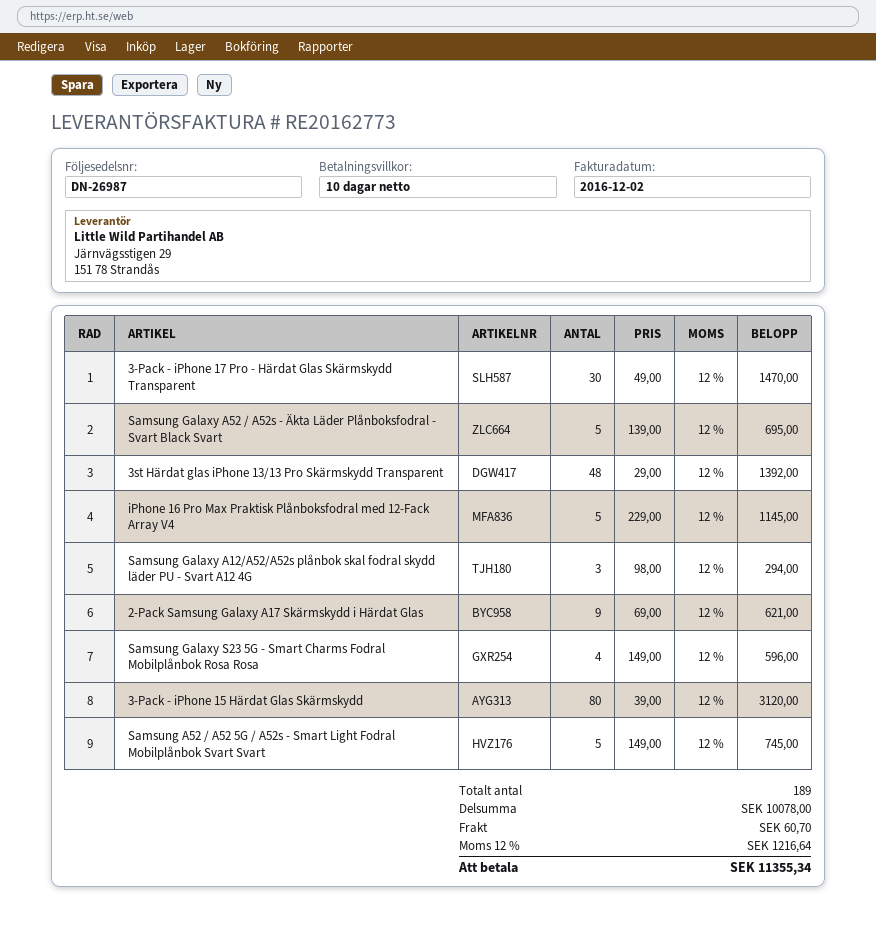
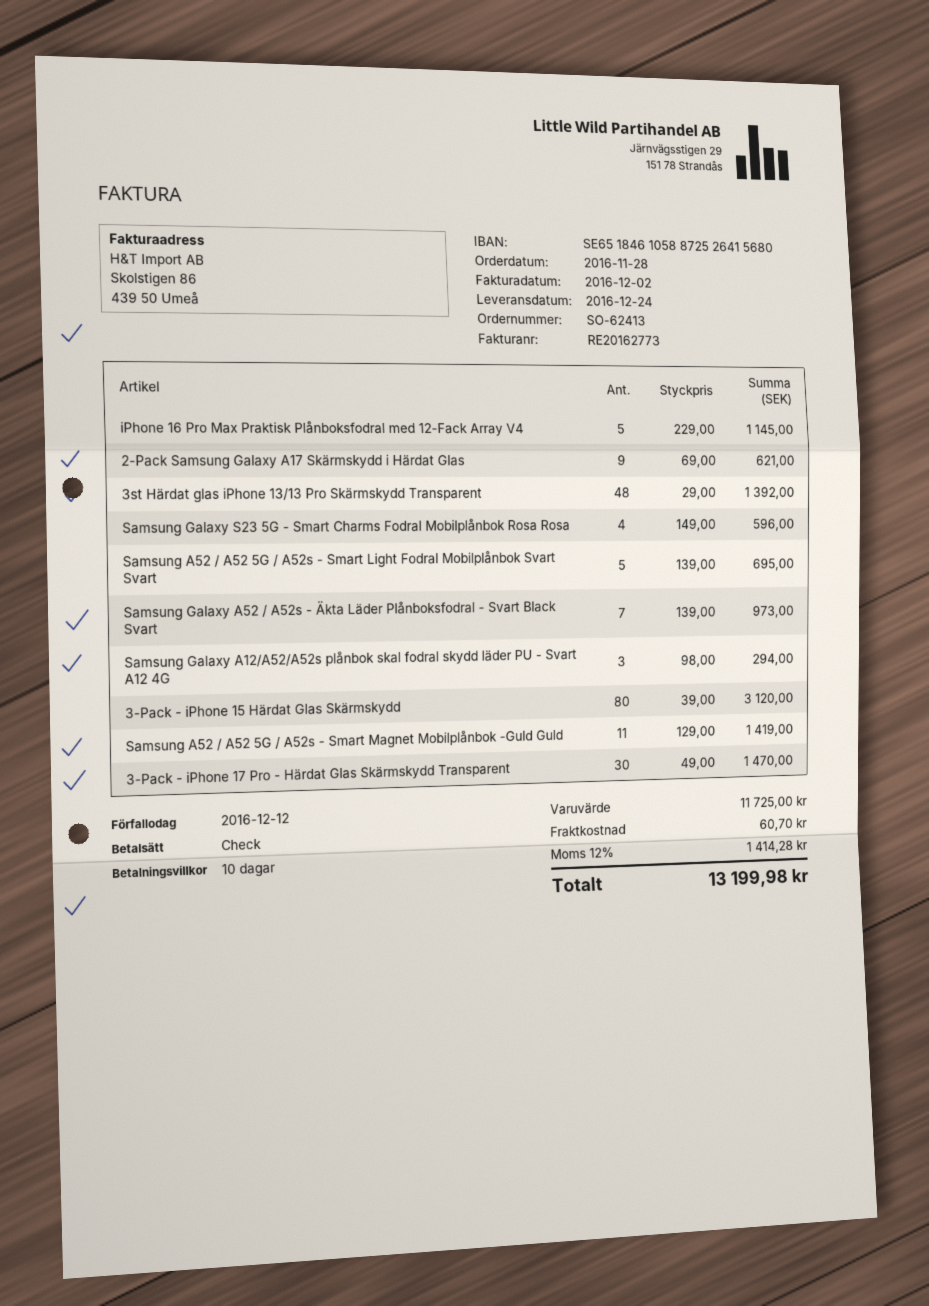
Samsung Galaxy A52 / A52s - Äkta Läder Plånboksfodral - Svart Black Svart: 5 x 139.00 = 695.00 -> 7 x 139.00 = 973.00
Samsung A52 / A52 5G / A52s - Smart Light Fodral Mobilplånbok Svart Svart: 5 x 149.00 = 745.00 -> 5 x 139.00 = 695.00
Samsung A52 / A52 5G / A52s - Smart Magnet Mobilplånbok -Guld Guld: none -> 11 x 129.00 = 1419.00
subtotal: 10078.00 -> 11725.00
tax: 12% = 1216.64 -> 12% = 1414.28
total: 11355.34 -> 13199.98

